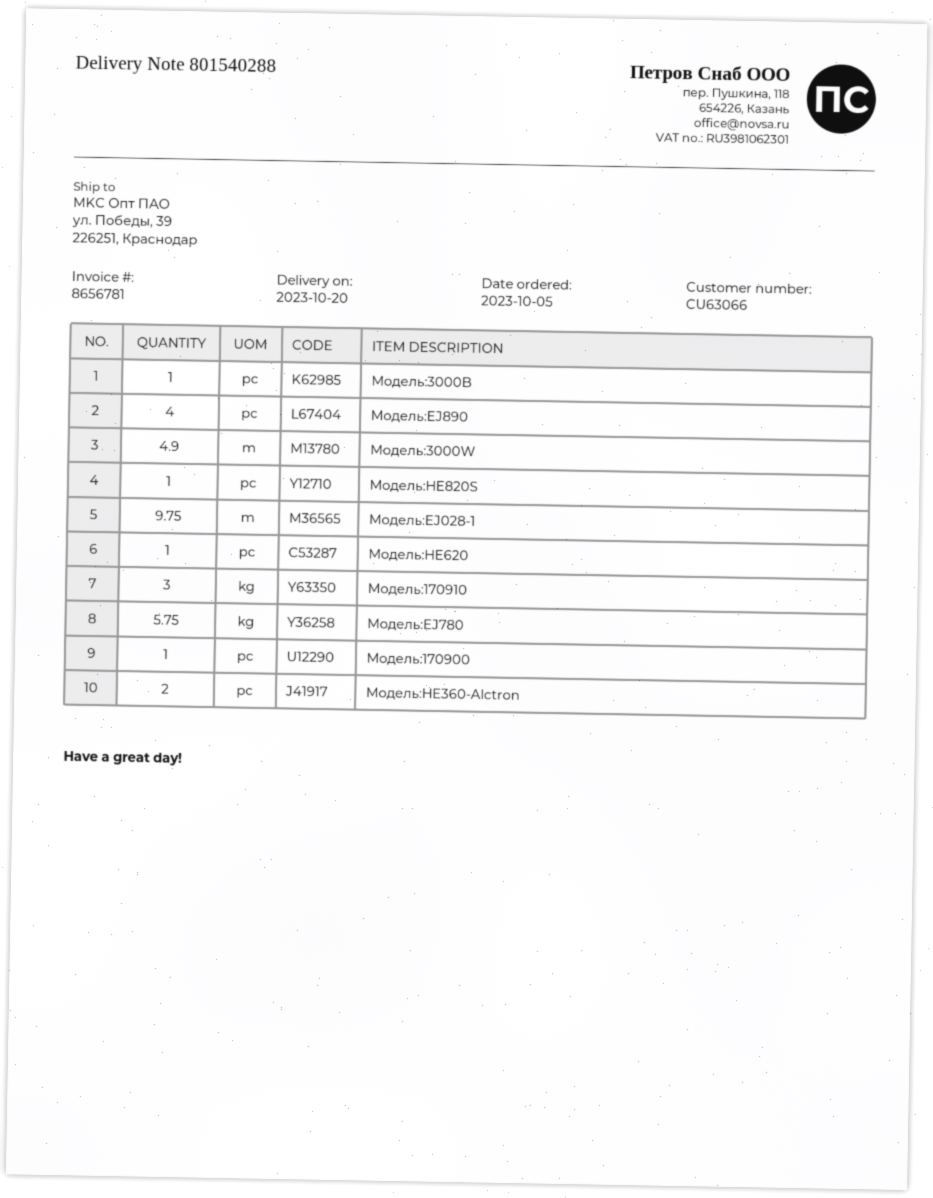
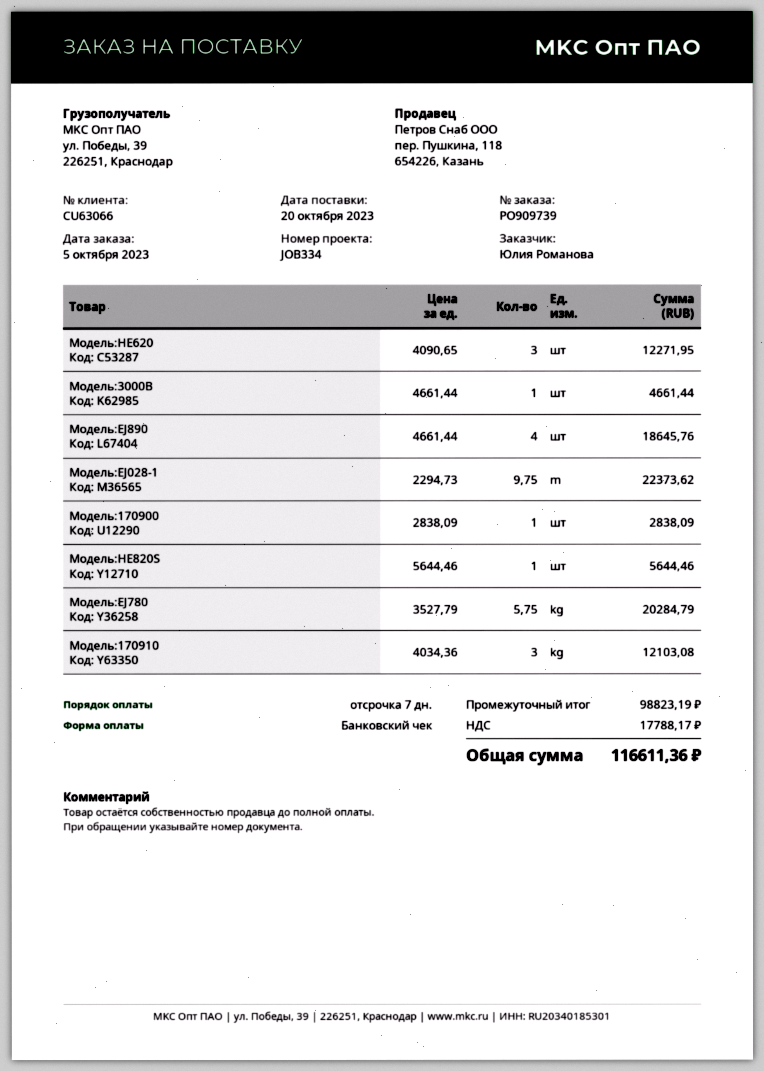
Модель:3000W: 4.9 -> none
Модель:HE620: 1 -> 3
Модель:HE360-Alctron: 2 -> none

